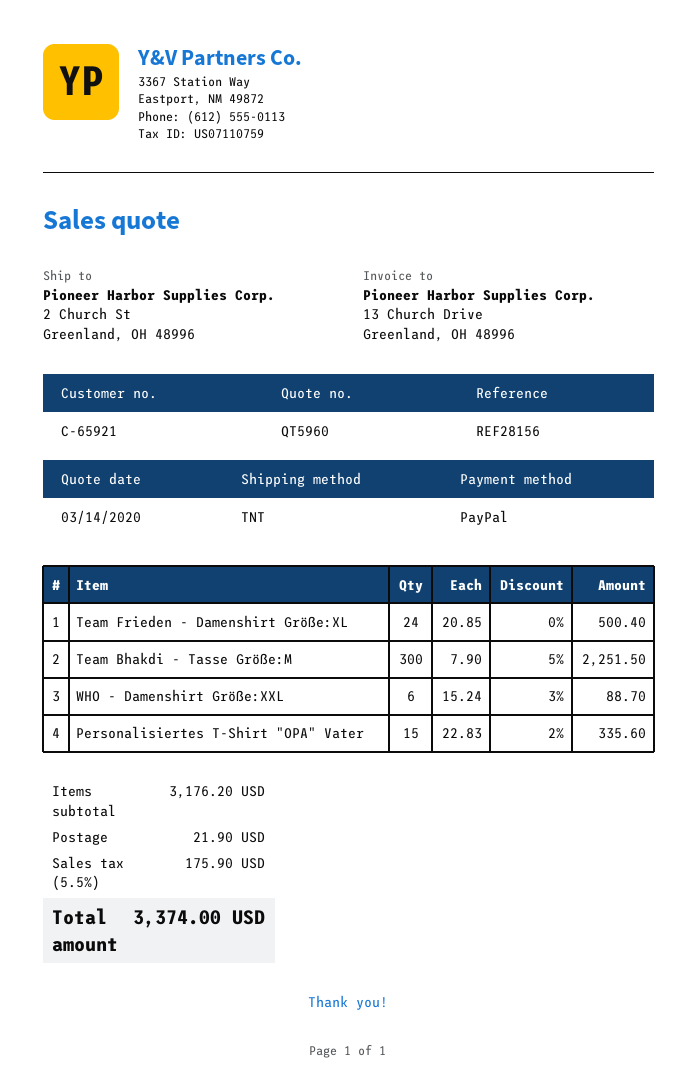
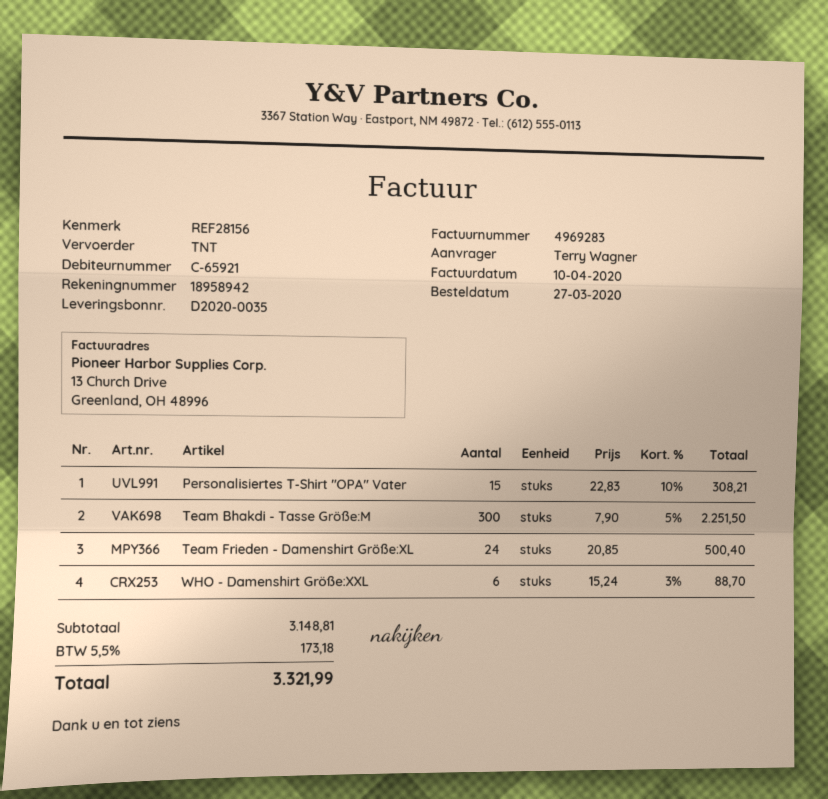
Personalisiertes T-Shirt "OPA" Vater: 15 x 22.83 - 2% = 335.60 -> 15 x 22.83 - 10% = 308.21
subtotal: 3176.20 -> 3148.81
shipping: 21.90 -> none
tax: 5.5% = 175.90 -> 5.5% = 173.18
total: 3374.00 -> 3321.99

